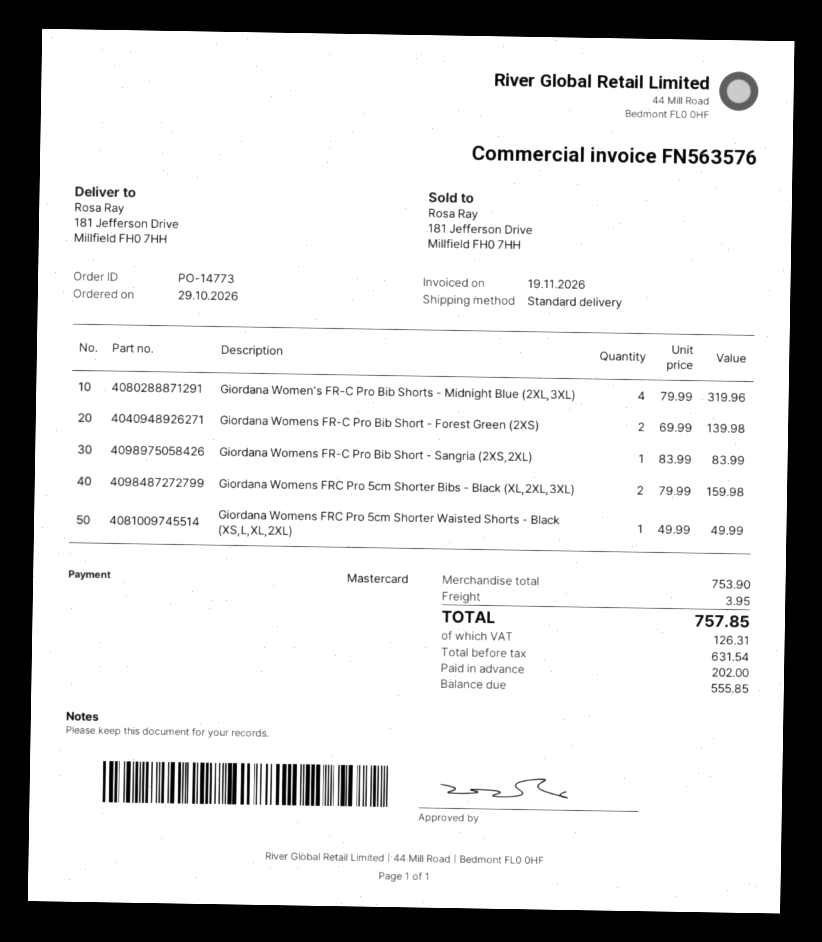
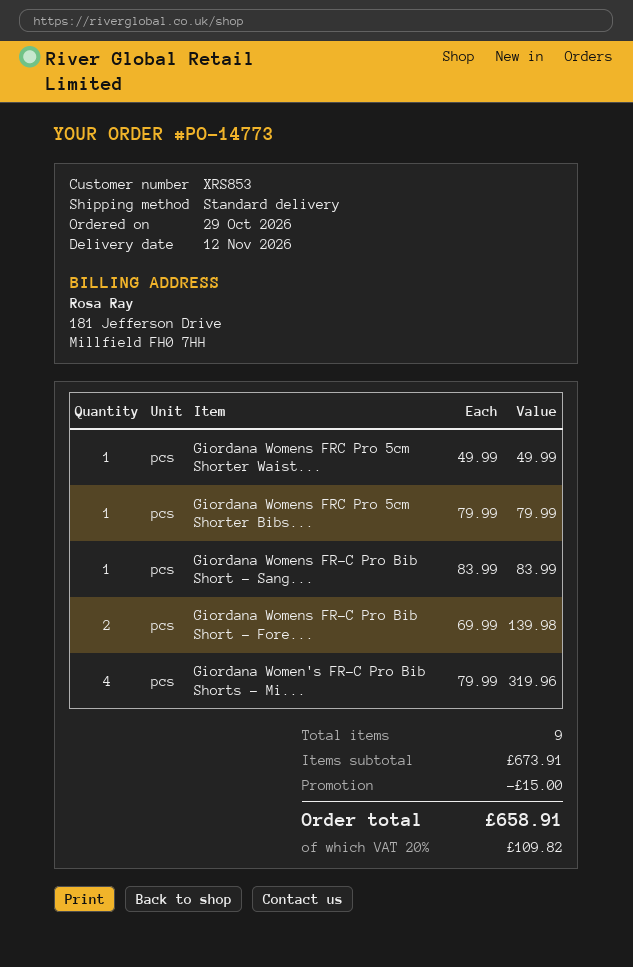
Giordana Womens FRC Pro 5cm Shorter Bibs - Black (XL,2XL,3XL): 2 x 79.99 = 159.98 -> 1 x 79.99 = 79.99
subtotal: 753.90 -> 673.91
discount: none -> 15.00
shipping: 3.95 -> none
tax: 126.31 -> 109.82
total: 757.85 -> 658.91

